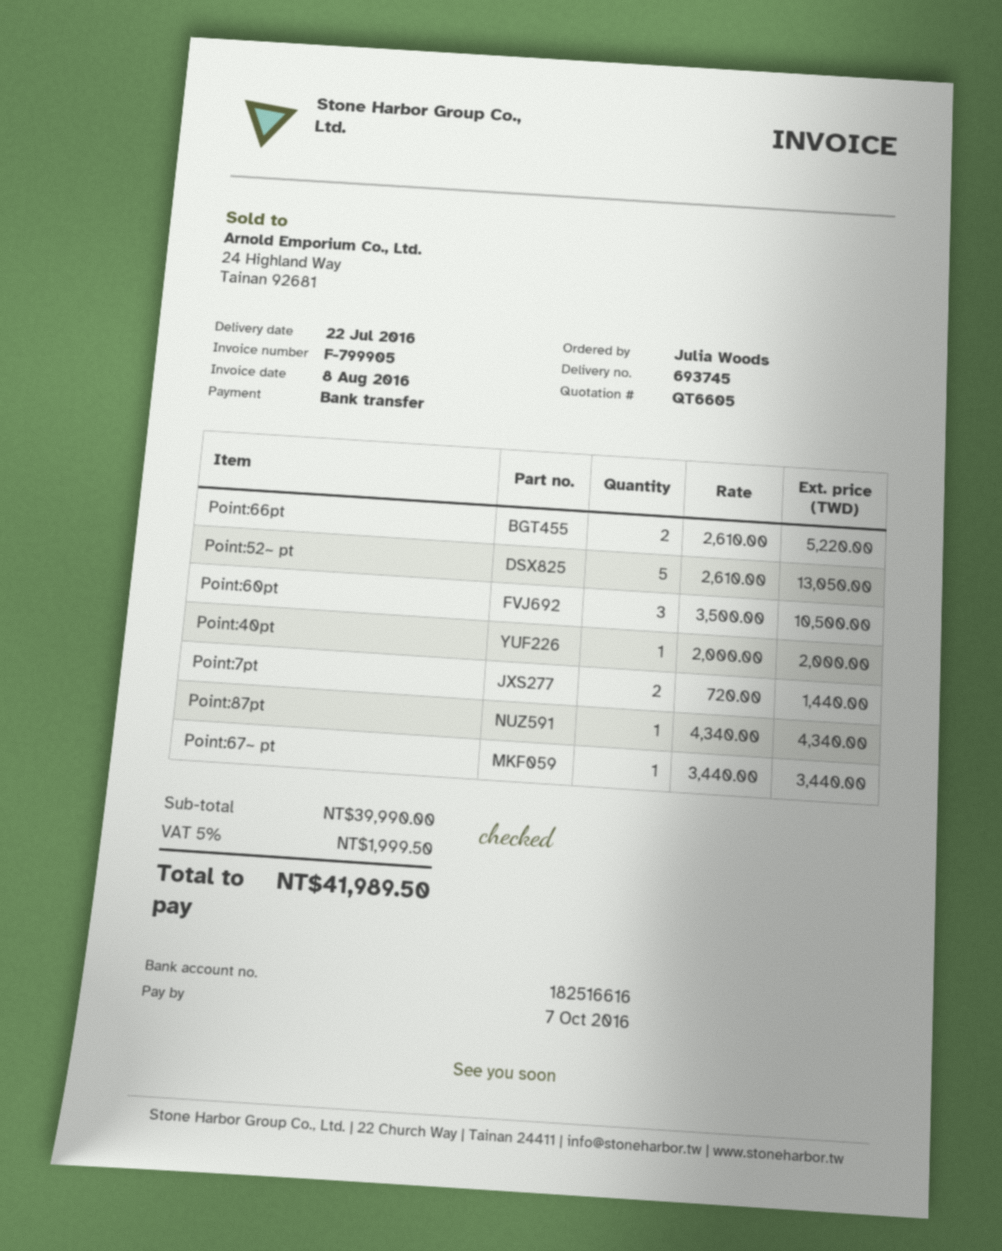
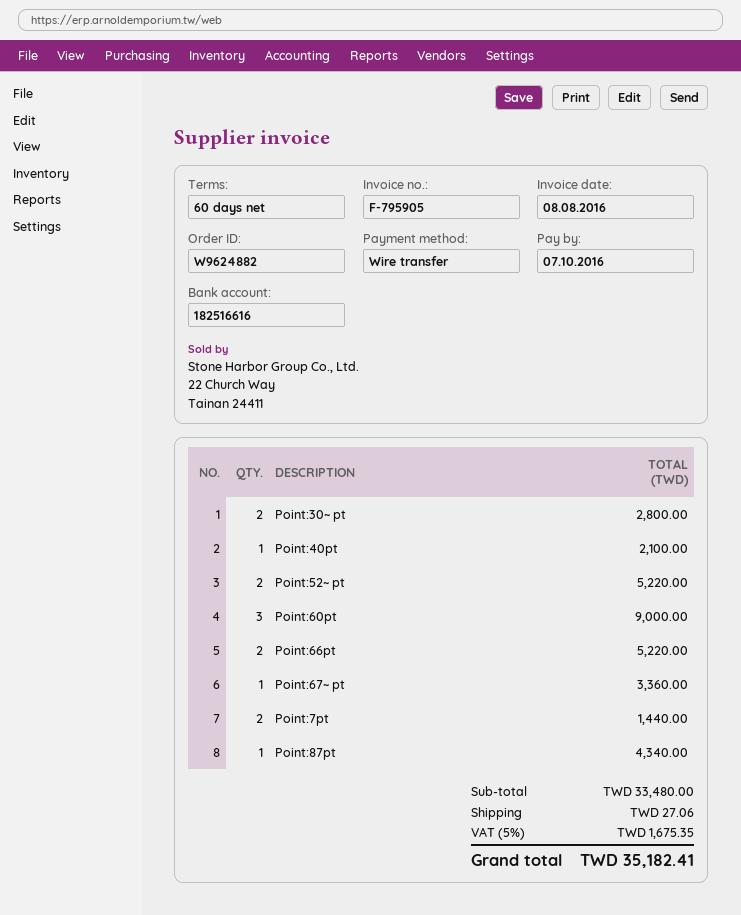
invoice number: F-799905 -> F-795905
Point:52~ pt: 5 for 13050.00 -> 2 for 5220.00
Point:60pt: 3 for 10500.00 -> 3 for 9000.00
Point:40pt: 1 for 2000.00 -> 1 for 2100.00
Point:67~ pt: 1 for 3440.00 -> 1 for 3360.00
Point:30~ pt: none -> 2 for 2800.00
subtotal: 39990.00 -> 33480.00
shipping: none -> 27.06
tax: 5% = 1999.50 -> 5% = 1675.35
total: 41989.50 -> 35182.41

